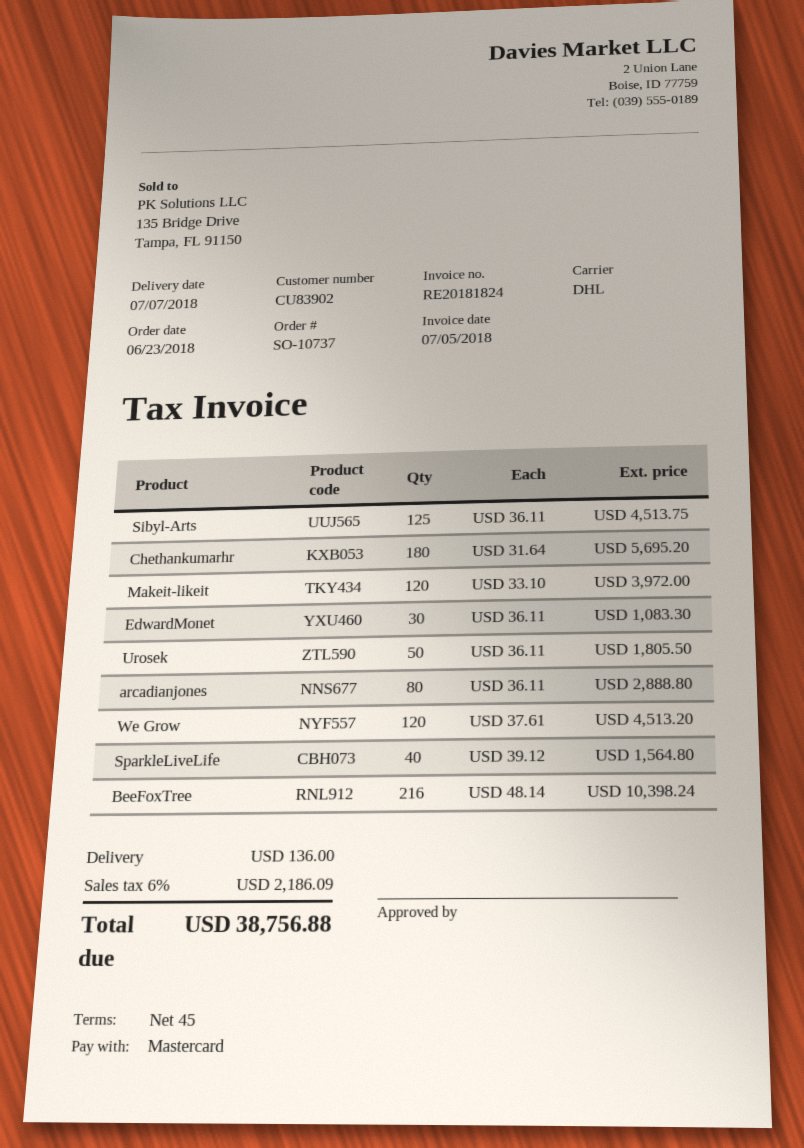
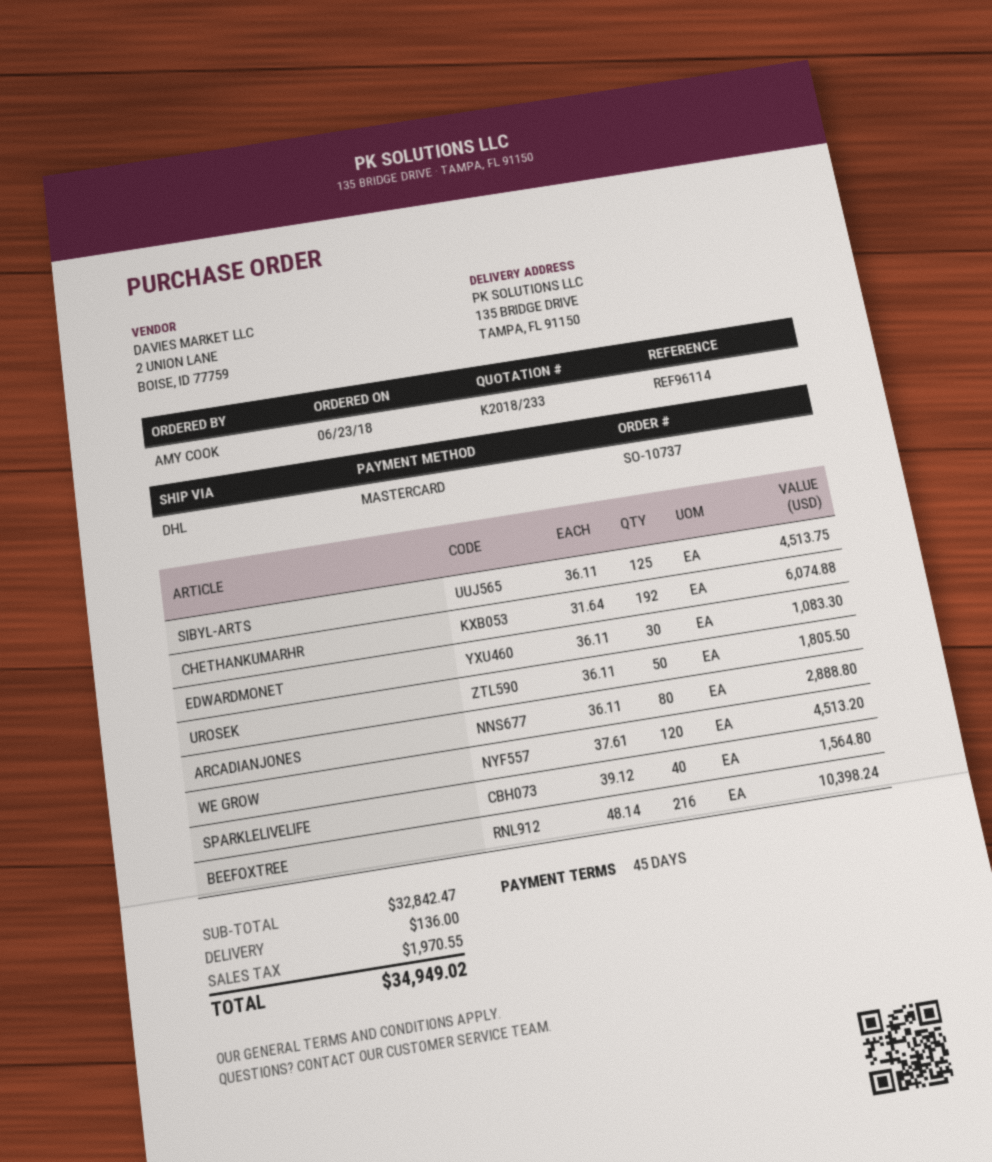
Chethankumarhr: 180 x 31.64 = 5695.20 -> 192 x 31.64 = 6074.88
Makeit-likeit: 120 x 33.10 = 3972.00 -> none
tax: 2186.09 -> 1970.55
total: 38756.88 -> 34949.02

